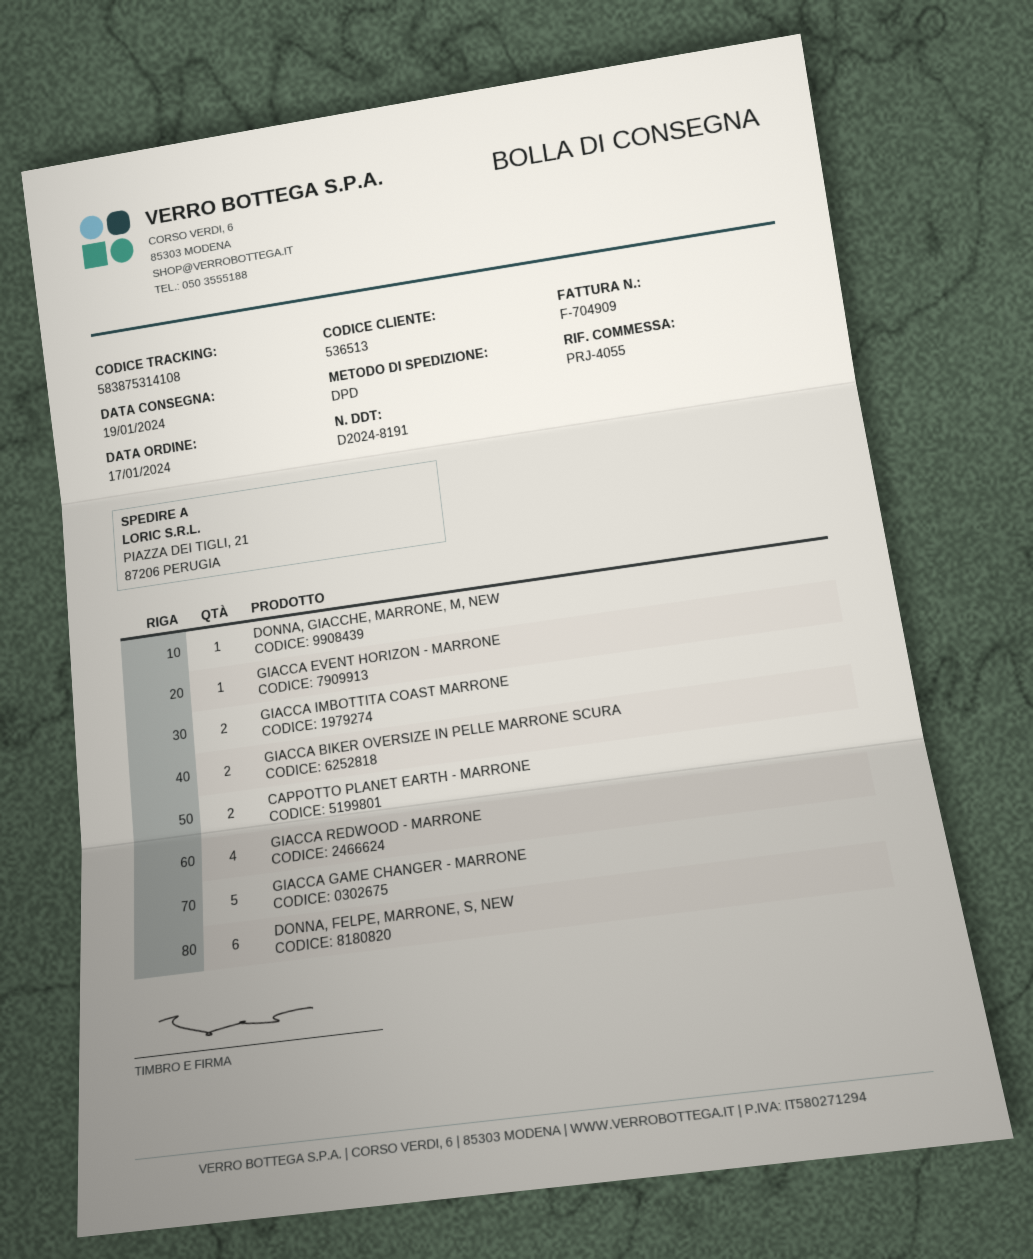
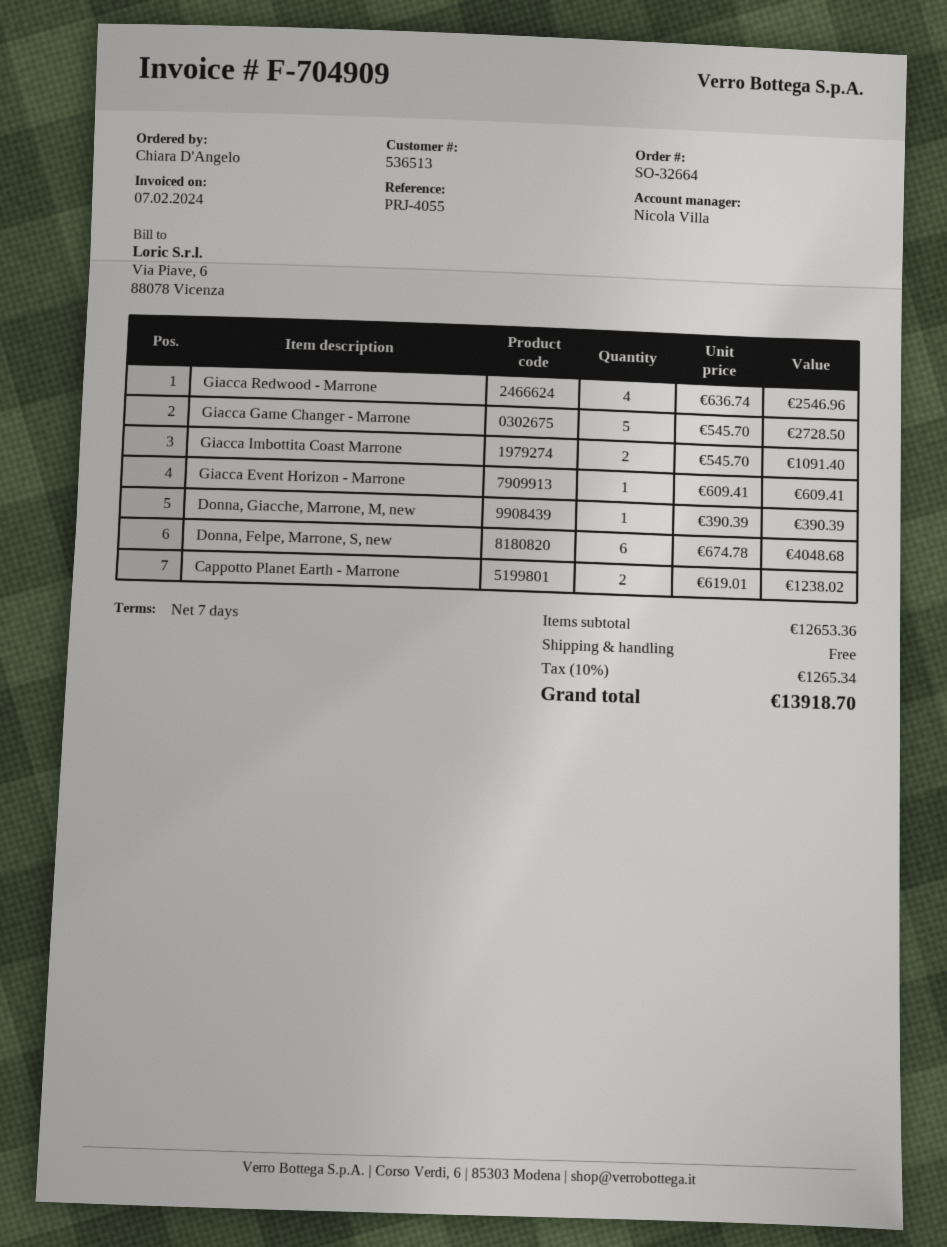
GIACCA BIKER OVERSIZE IN PELLE MARRONE SCURA: 2 -> none

